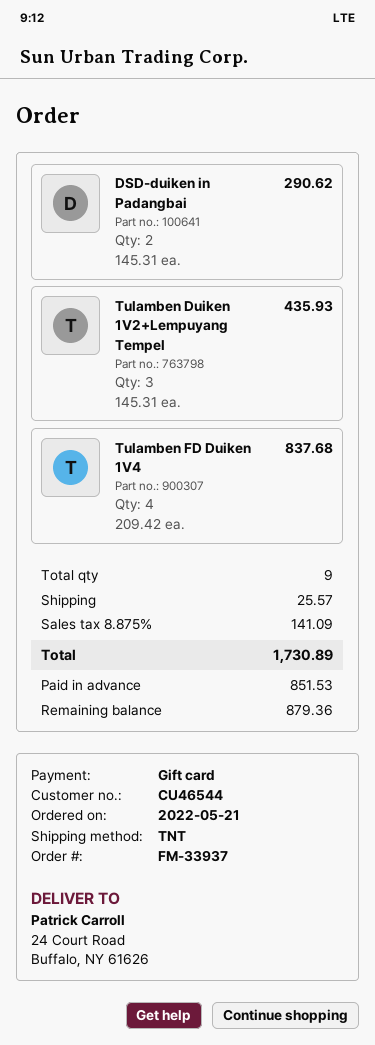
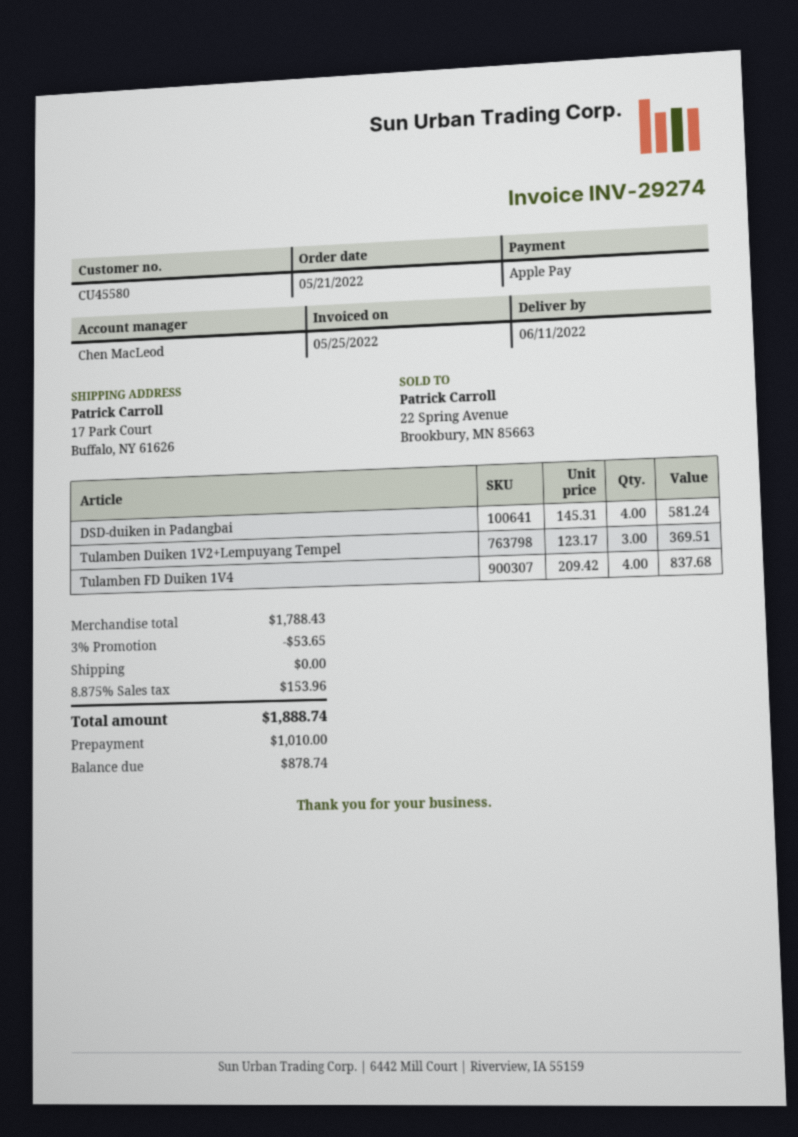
customer number: CU46544 -> CU45580
payment method: gift card -> Apple Pay
ship to: 24 Court Road, Buffalo, NY 61626 -> 17 Park Court, Buffalo, NY 61626
DSD-duiken in Padangbai: 2 x 145.31 = 290.62 -> 4 x 145.31 = 581.24
Tulamben Duiken 1V2+Lempuyang Tempel: 3 x 145.31 = 435.93 -> 3 x 123.17 = 369.51
discount: none -> 3% = 53.65
shipping: 25.57 -> 0.00
tax: 8.875% = 141.09 -> 8.875% = 153.96
total: 1730.89 -> 1888.74
deposit: 851.53 -> 1010.00
balance: 879.36 -> 878.74

